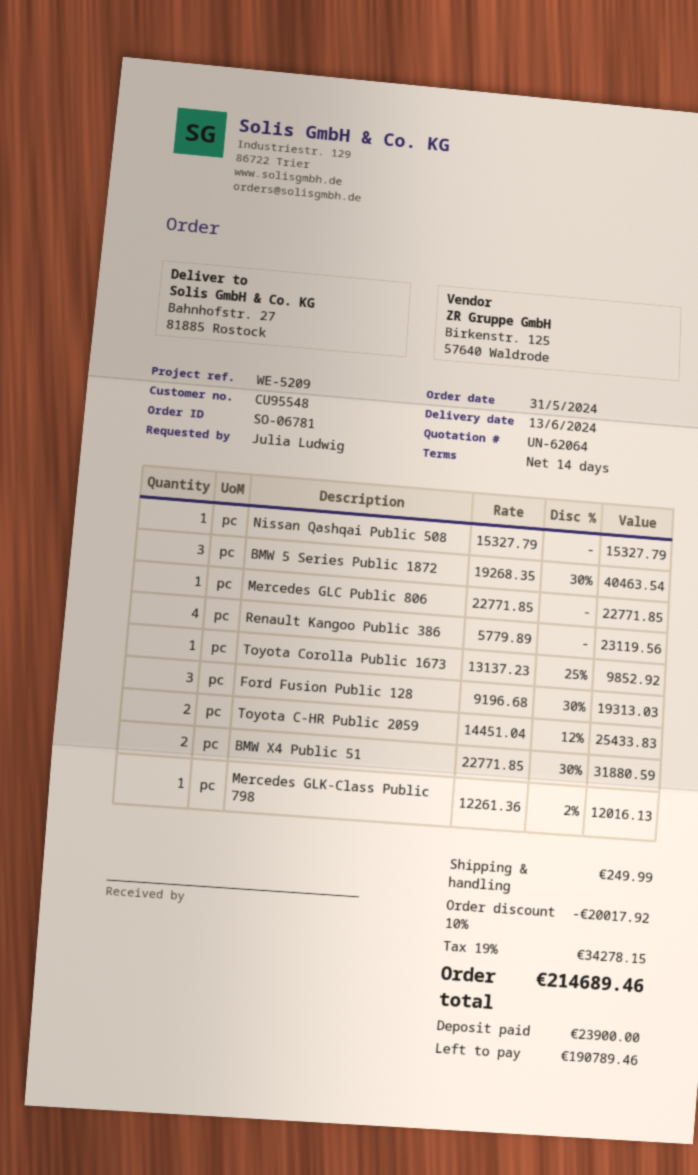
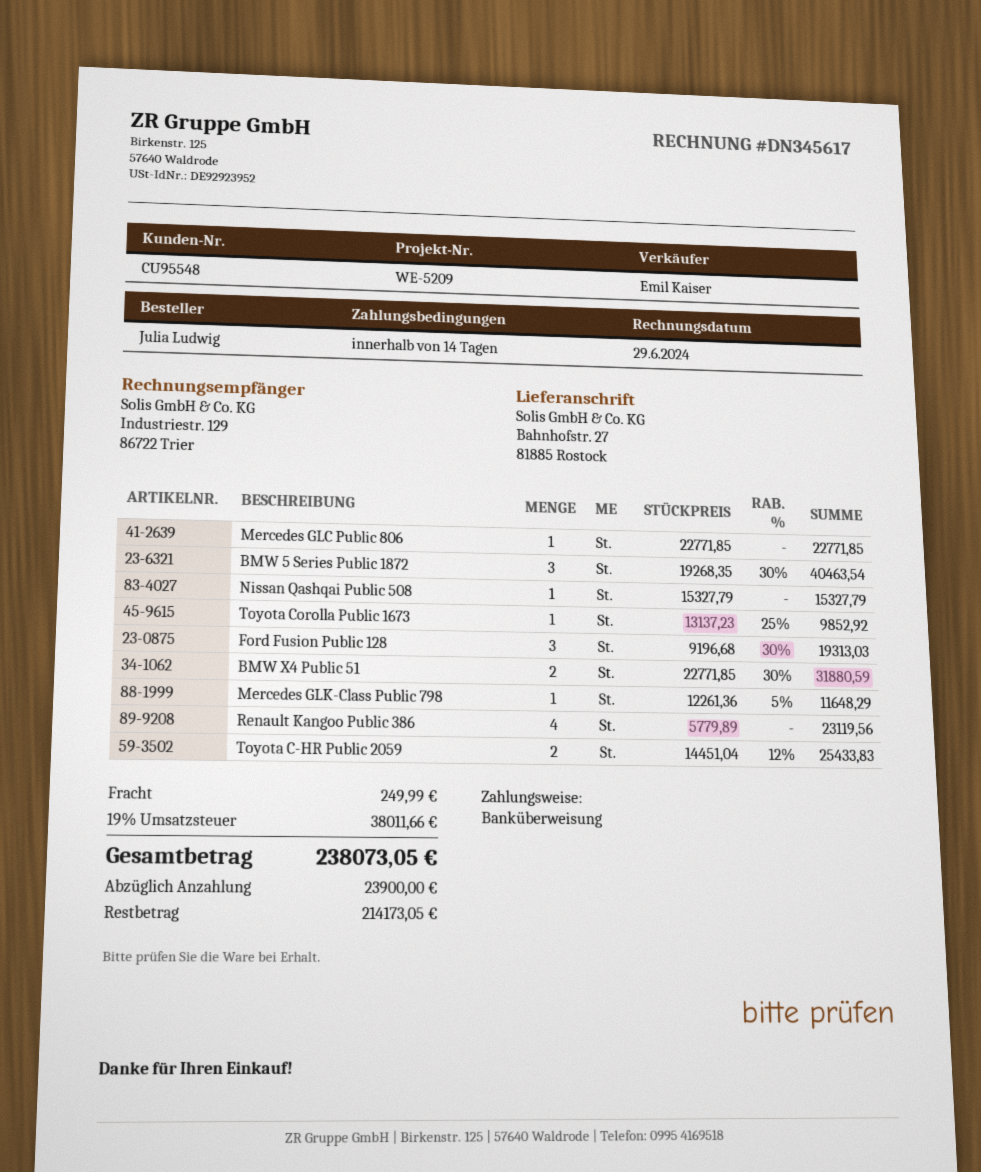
Mercedes GLK-Class Public 798: 1 x 12261.36 - 2% = 12016.13 -> 1 x 12261.36 - 5% = 11648.29
discount: 10% = 20017.92 -> none
tax: 19% = 34278.15 -> 19% = 38011.66
total: 214689.46 -> 238073.05
balance: 190789.46 -> 214173.05

